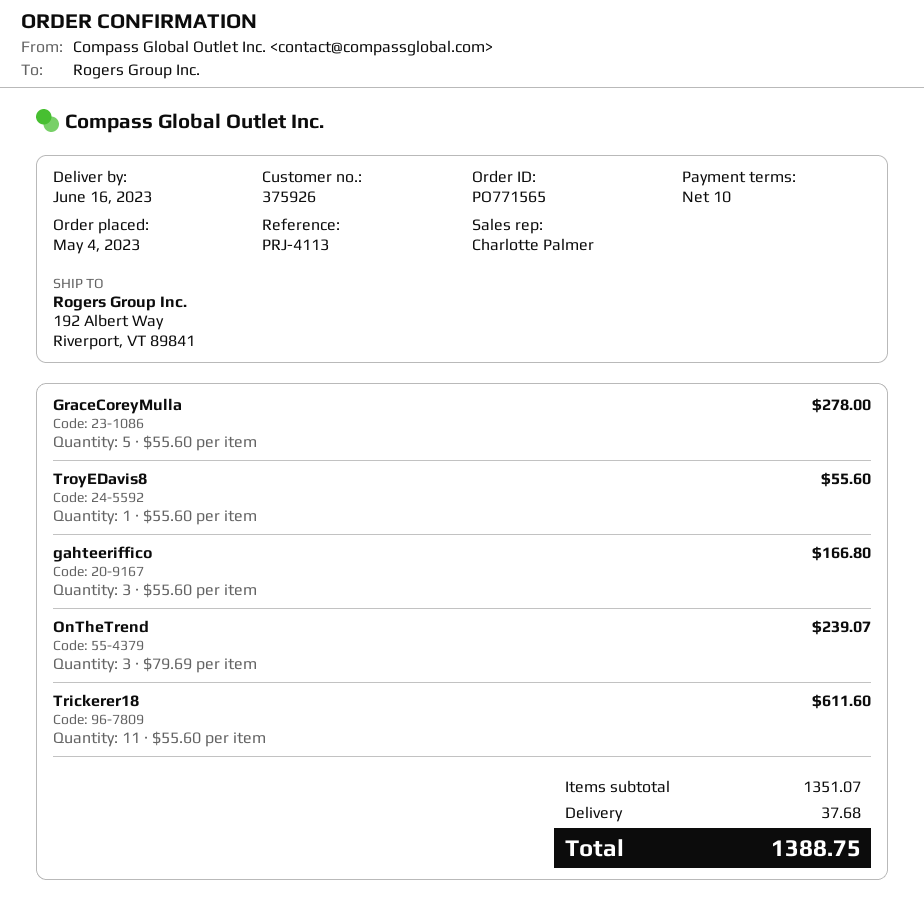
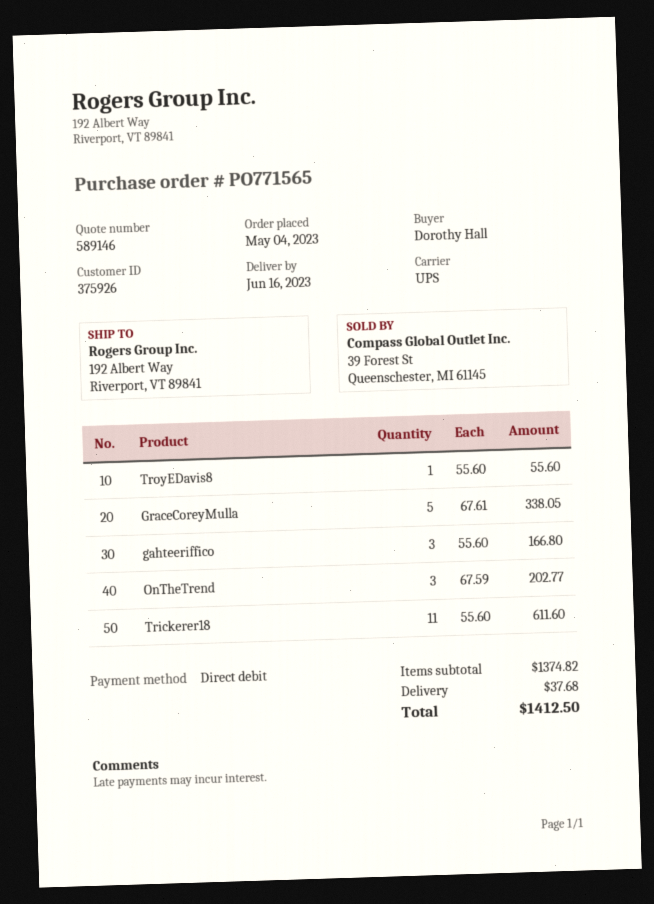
GraceCoreyMulla: 5 x 55.60 = 278.00 -> 5 x 67.61 = 338.05
OnTheTrend: 3 x 79.69 = 239.07 -> 3 x 67.59 = 202.77
subtotal: 1351.07 -> 1374.82
total: 1388.75 -> 1412.50

